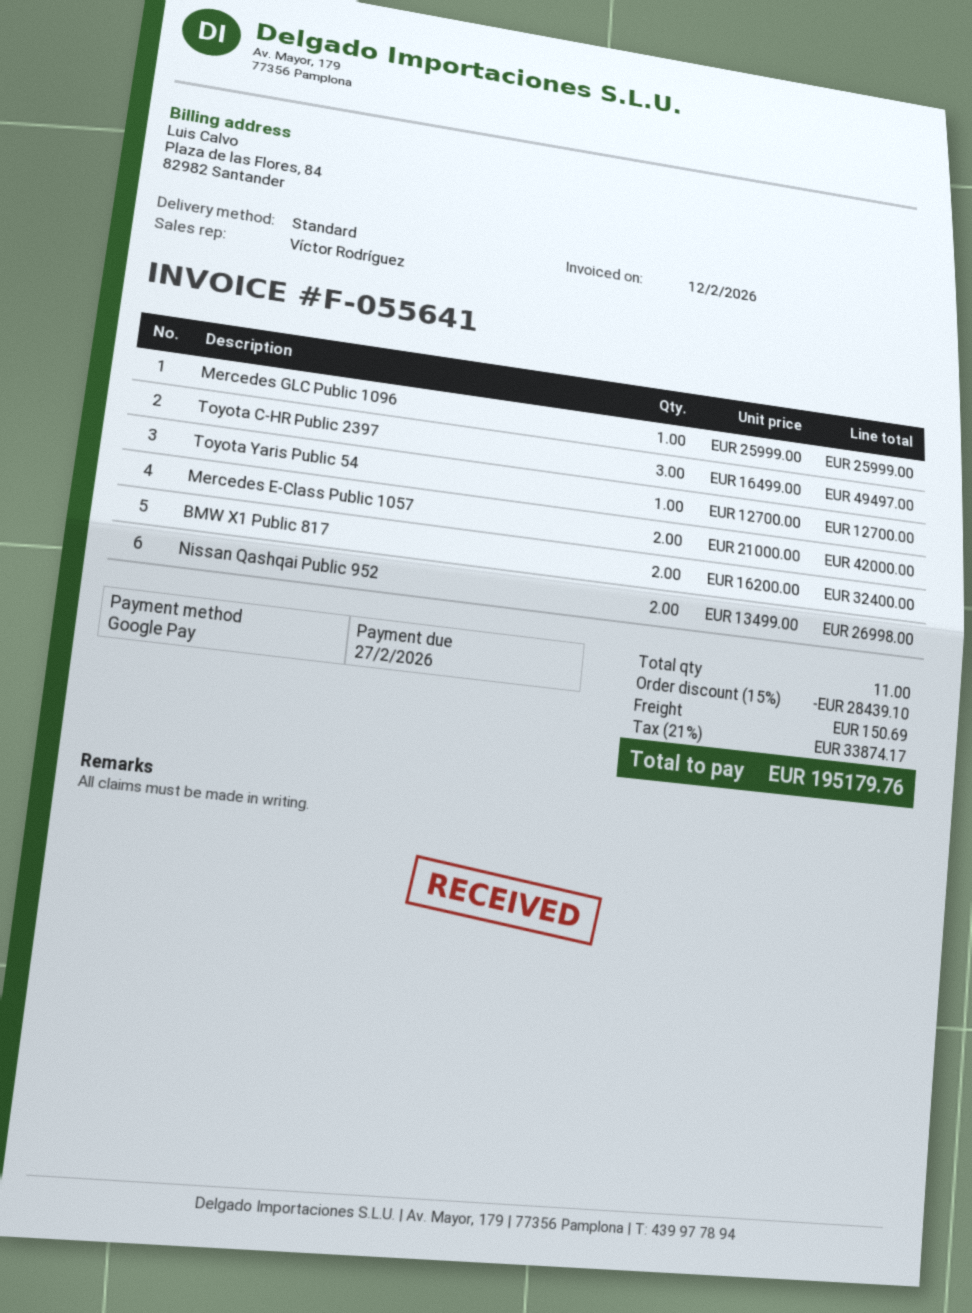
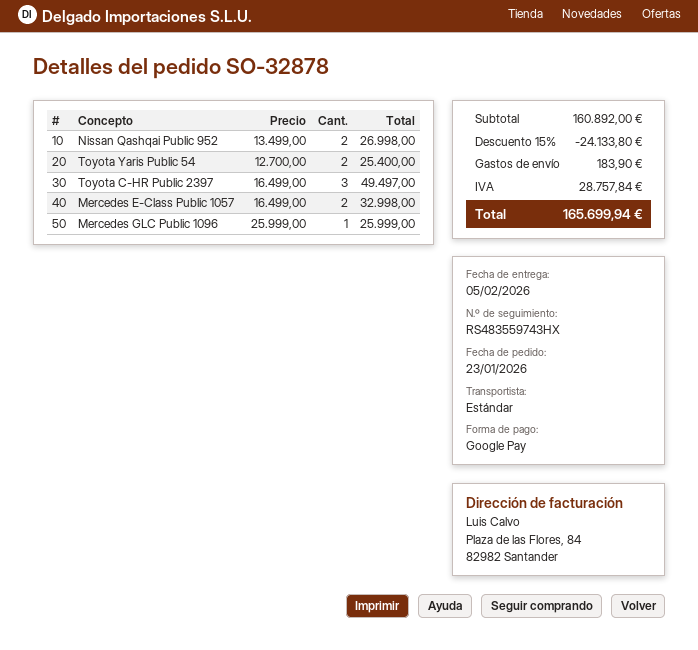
Toyota Yaris Public 54: 1 x 12700.00 = 12700.00 -> 2 x 12700.00 = 25400.00
Mercedes E-Class Public 1057: 2 x 21000.00 = 42000.00 -> 2 x 16499.00 = 32998.00
BMW X1 Public 817: 2 x 16200.00 = 32400.00 -> none
discount: 15% = 28439.10 -> 15% = 24133.80
shipping: 150.69 -> 183.90
tax: 33874.17 -> 28757.84
total: 195179.76 -> 165699.94

